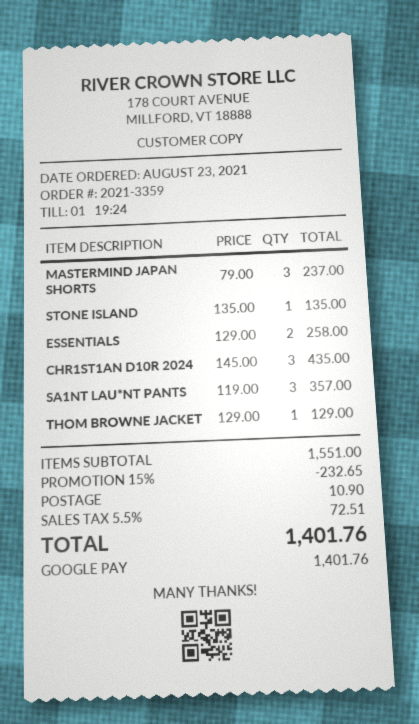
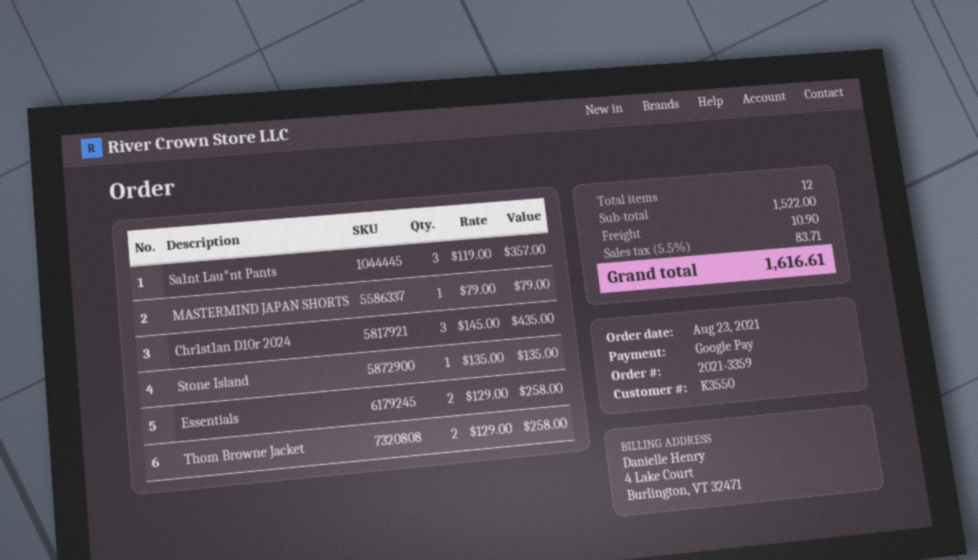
MASTERMIND JAPAN SHORTS: 3 x 79.00 = 237.00 -> 1 x 79.00 = 79.00
THOM BROWNE JACKET: 1 x 129.00 = 129.00 -> 2 x 129.00 = 258.00
subtotal: 1551.00 -> 1522.00
discount: 15% = 232.65 -> none
tax: 5.5% = 72.51 -> 5.5% = 83.71
total: 1401.76 -> 1616.61

